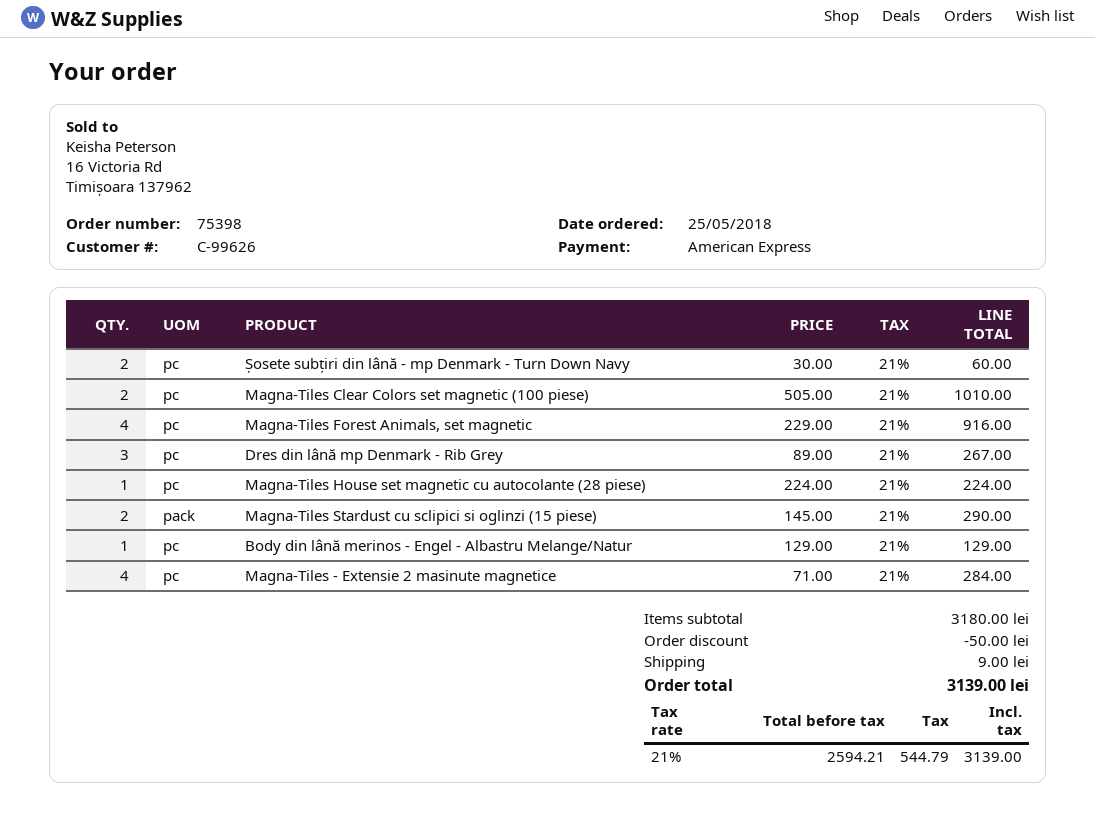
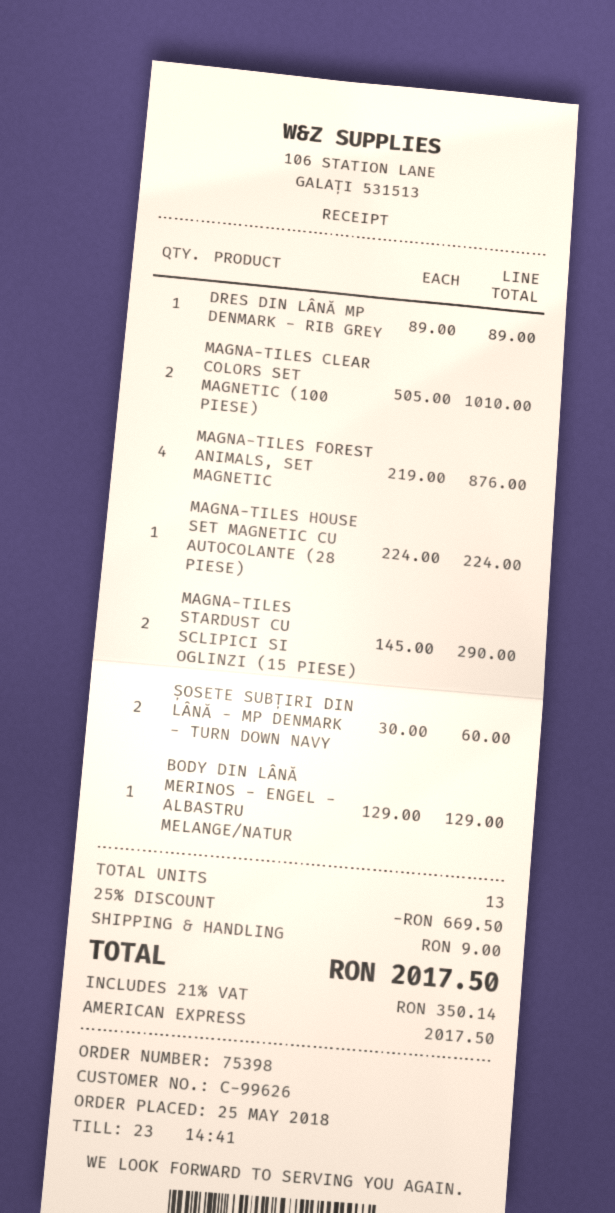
Magna-Tiles Forest Animals, set magnetic: 4 x 229.00 = 916.00 -> 4 x 219.00 = 876.00
Dres din lână mp Denmark - Rib Grey: 3 x 89.00 = 267.00 -> 1 x 89.00 = 89.00
Magna-Tiles - Extensie 2 masinute magnetice: 4 x 71.00 = 284.00 -> none
discount: 50.00 -> 669.50
tax: 21% = 544.79 -> 21% = 350.14
total: 3139.00 -> 2017.50

